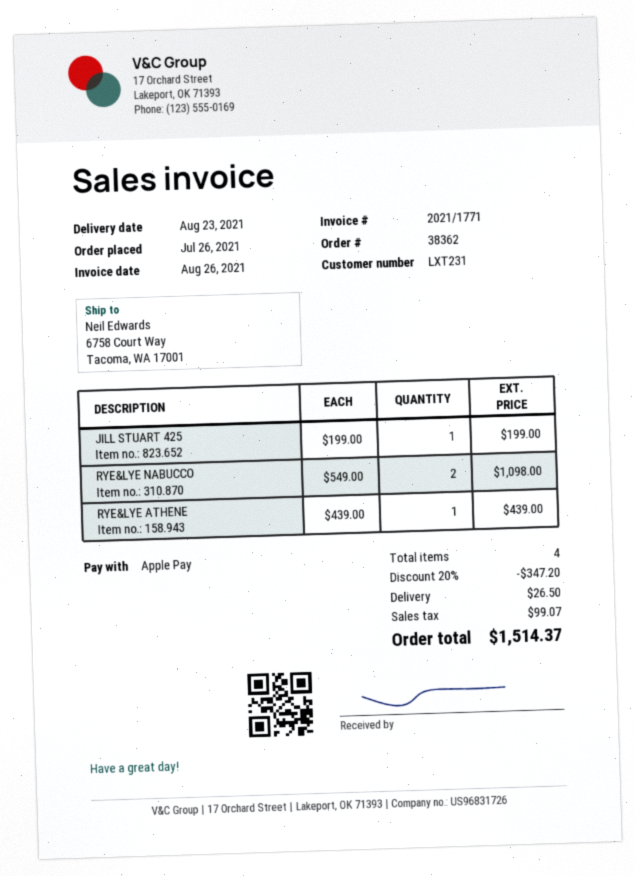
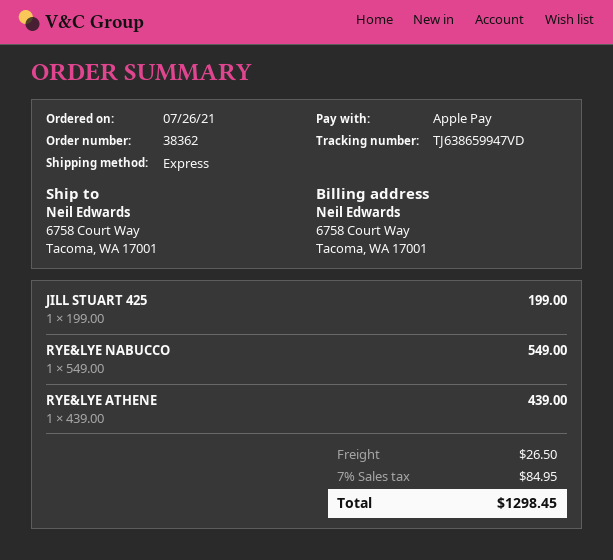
RYE&LYE NABUCCO: 2 x 549.00 = 1098.00 -> 1 x 549.00 = 549.00
discount: 20% = 347.20 -> none
tax: 99.07 -> 84.95
total: 1514.37 -> 1298.45

